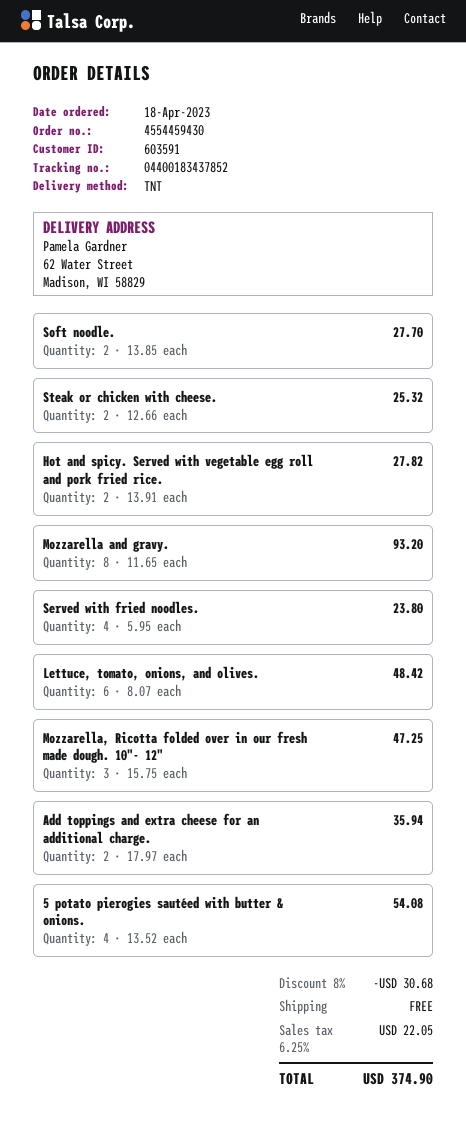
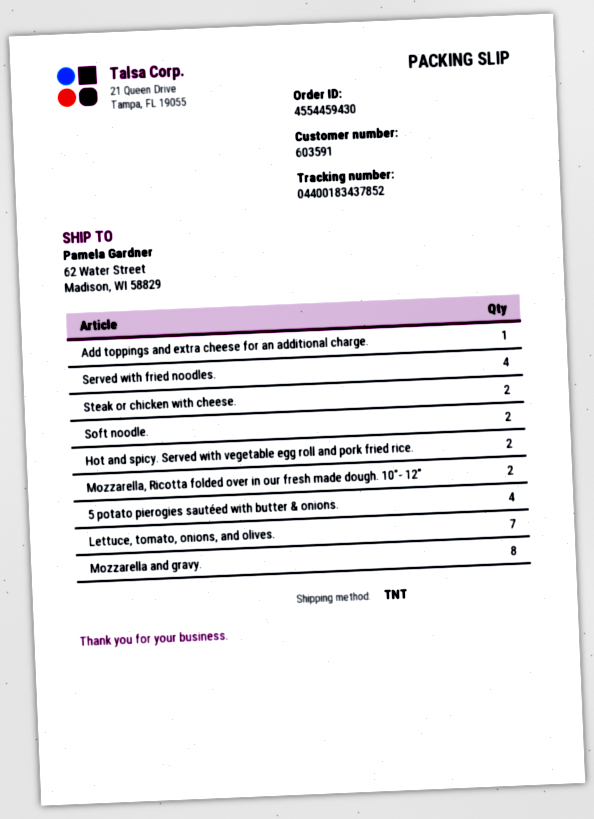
Lettuce, tomato, onions, and olives.: 6 -> 7
Mozzarella, Ricotta folded over in our fresh made dough. 10"- 12": 3 -> 2
Add toppings and extra cheese for an additional charge.: 2 -> 1

